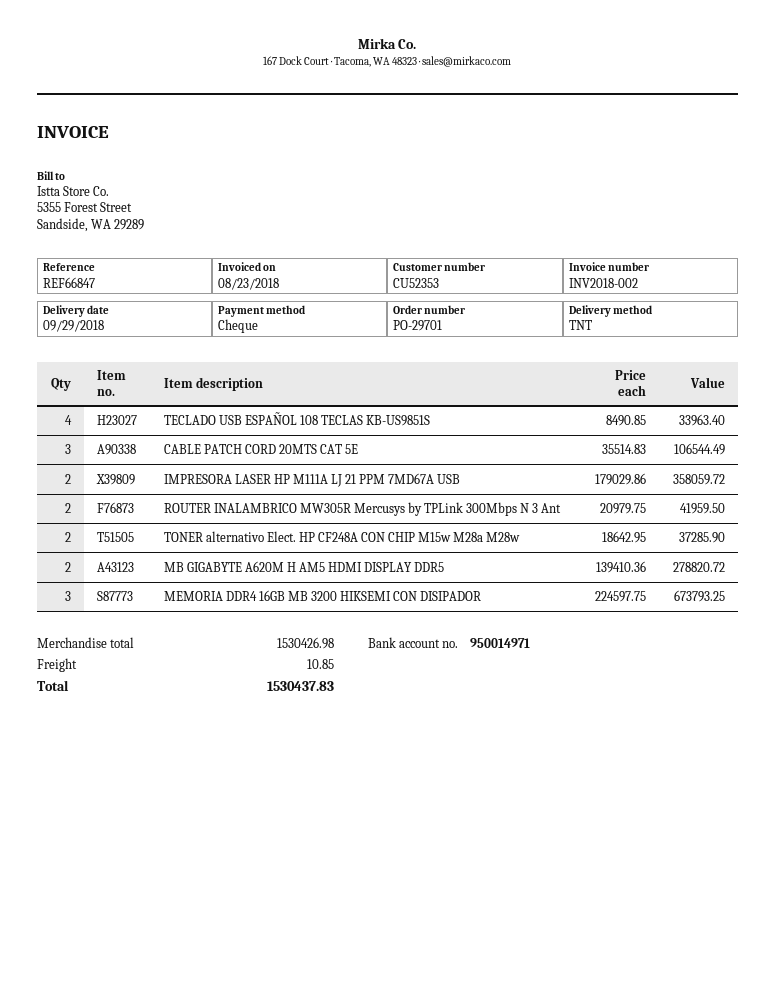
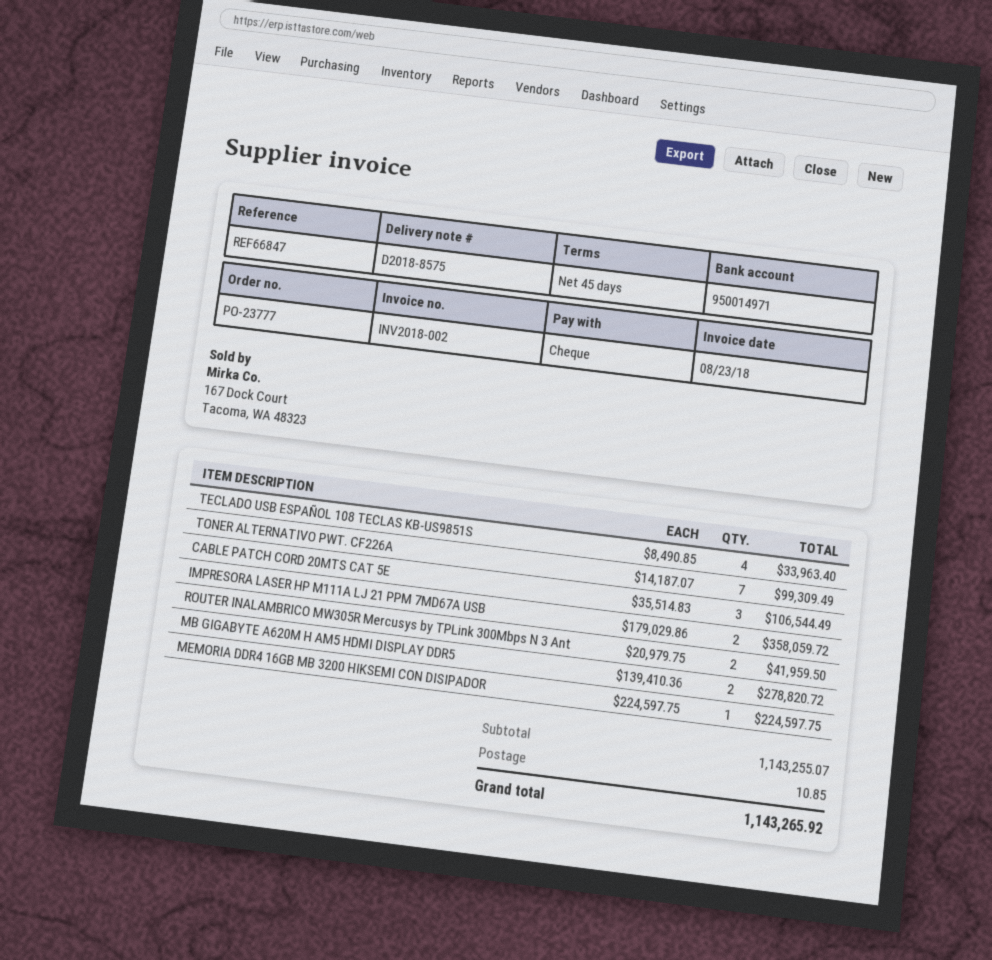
order number: PO-29701 -> PO-23777
TONER alternativo Elect. HP CF248A CON CHIP M15w M28a M28w: 2 x 18642.95 = 37285.90 -> none
MEMORIA DDR4 16GB MB 3200 HIKSEMI CON DISIPADOR: 3 x 224597.75 = 673793.25 -> 1 x 224597.75 = 224597.75
TONER ALTERNATIVO PWT. CF226A: none -> 7 x 14187.07 = 99309.49
subtotal: 1530426.98 -> 1143255.07
total: 1530437.83 -> 1143265.92

